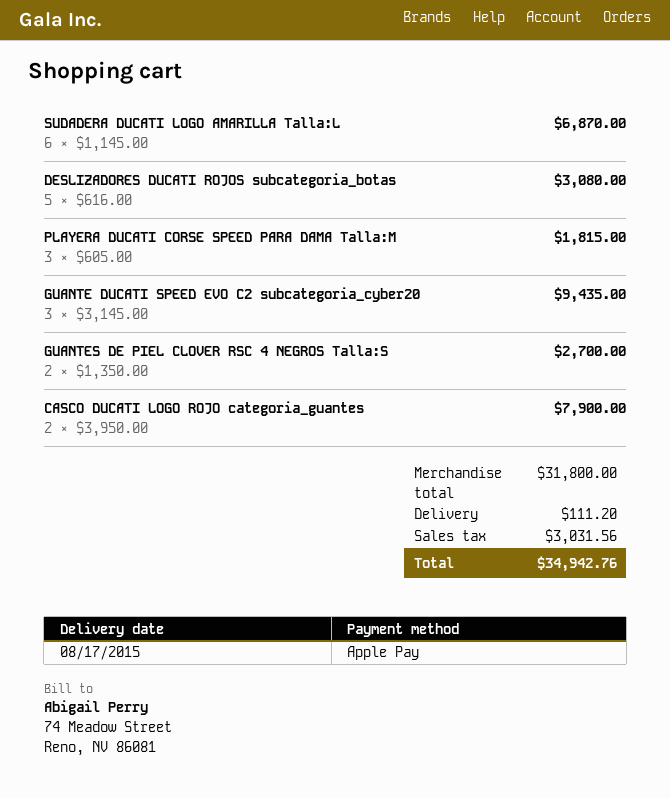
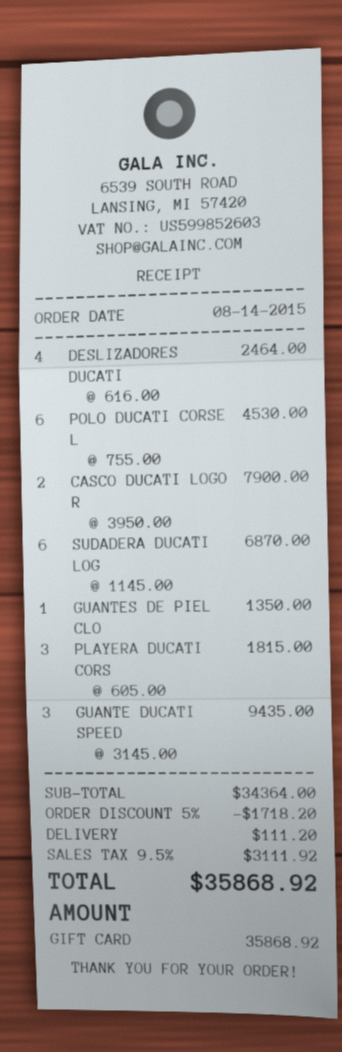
payment method: Apple Pay -> gift card
DESLIZADORES DUCATI ROJOS subcategoria_botas: 5 x 616.00 = 3080.00 -> 4 x 616.00 = 2464.00
GUANTES DE PIEL CLOVER RSC 4 NEGROS Talla:S: 2 x 1350.00 = 2700.00 -> 1 x 1350.00 = 1350.00
POLO DUCATI CORSE L: none -> 6 x 755.00 = 4530.00
subtotal: 31800.00 -> 34364.00
discount: none -> 5% = 1718.20
tax: 3031.56 -> 3111.92
total: 34942.76 -> 35868.92

